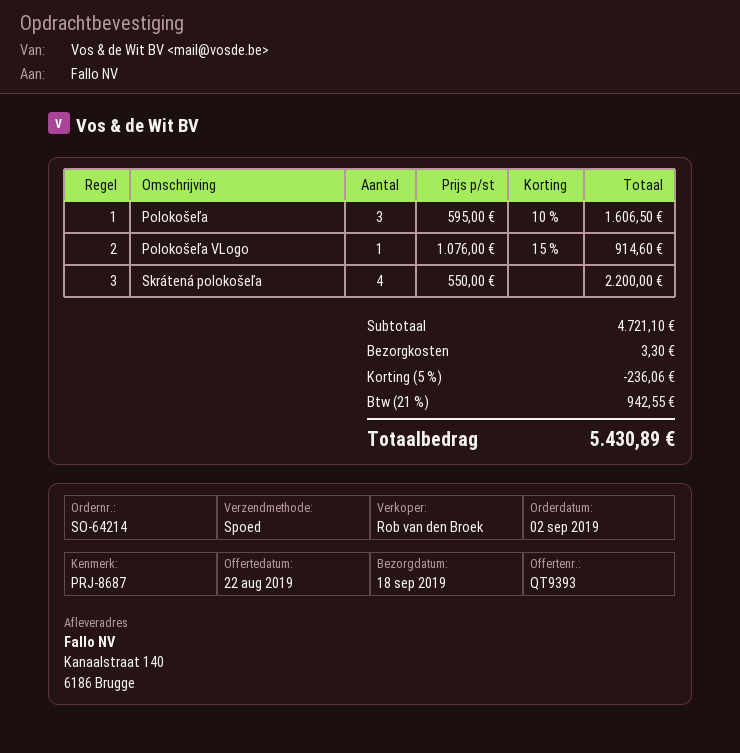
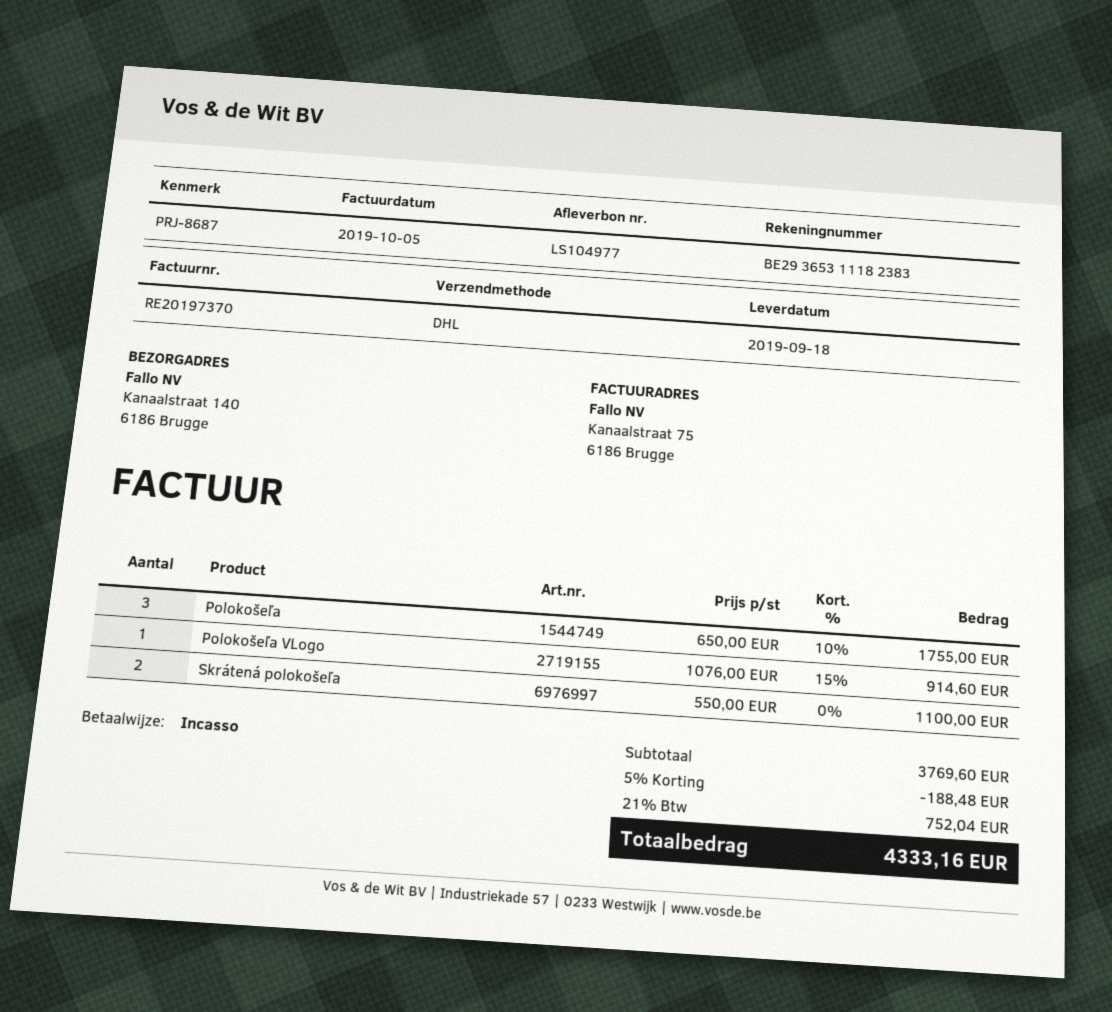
shipping method: express -> DHL
Polokošeľa: 3 x 595.00 - 10% = 1606.50 -> 3 x 650.00 - 10% = 1755.00
Skrátená polokošeľa: 4 x 550.00 = 2200.00 -> 2 x 550.00 = 1100.00
subtotal: 4721.10 -> 3769.60
discount: 5% = 236.06 -> 5% = 188.48
shipping: 3.30 -> none
tax: 21% = 942.55 -> 21% = 752.04
total: 5430.89 -> 4333.16

